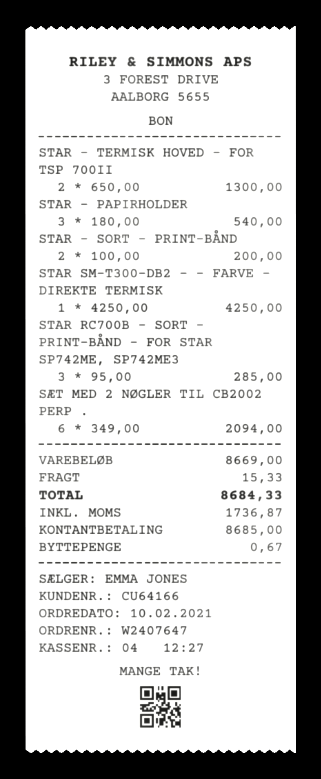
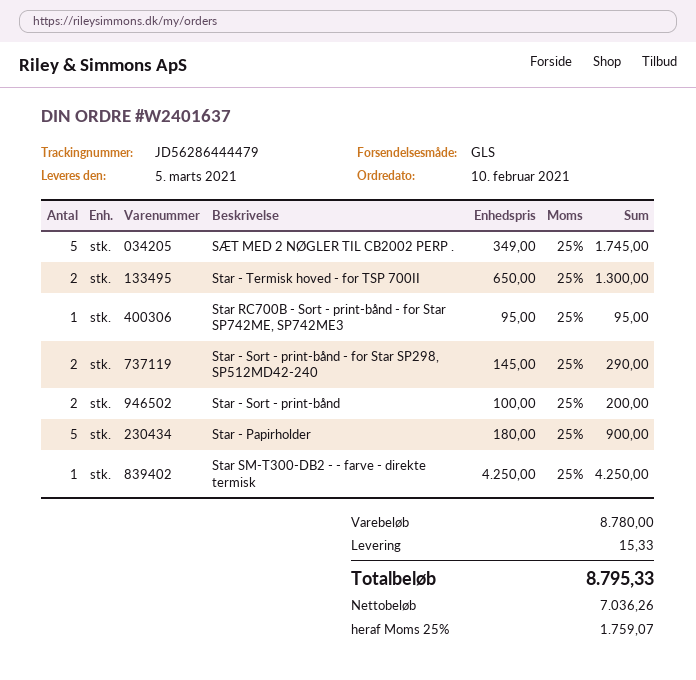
order number: W2407647 -> W2401637
STAR - PAPIRHOLDER: 3 x 180.00 = 540.00 -> 5 x 180.00 = 900.00
STAR RC700B - SORT - PRINT-BÅND - FOR STAR SP742ME, SP742ME3: 3 x 95.00 = 285.00 -> 1 x 95.00 = 95.00
SÆT MED 2 NØGLER TIL CB2002 PERP .: 6 x 349.00 = 2094.00 -> 5 x 349.00 = 1745.00
Star - Sort - print-bånd - for Star SP298, SP512MD42-240: none -> 2 x 145.00 = 290.00
subtotal: 8669.00 -> 8780.00
tax: 1736.87 -> 1759.07
total: 8684.33 -> 8795.33

